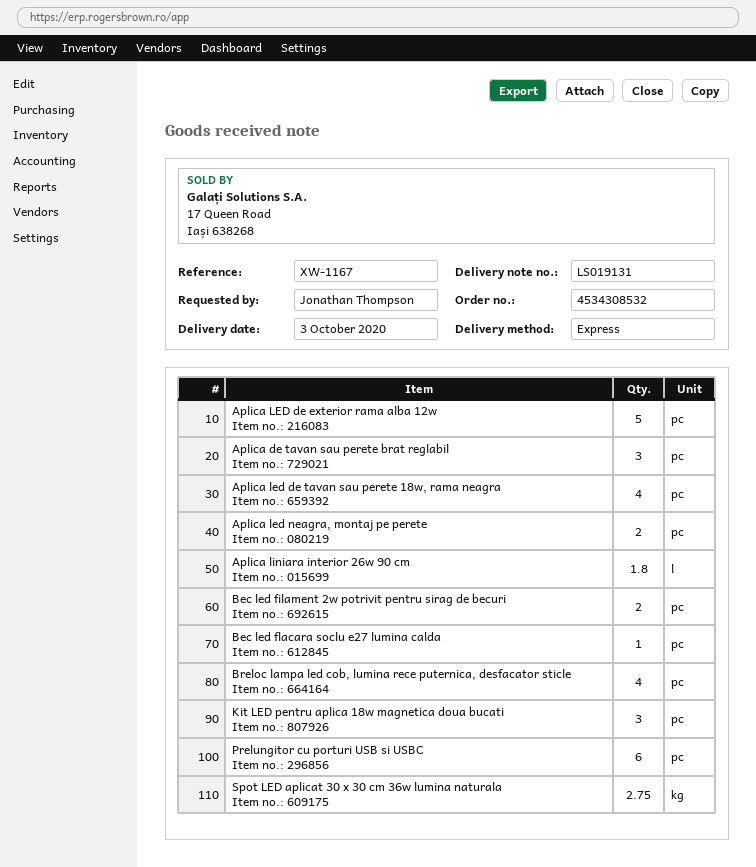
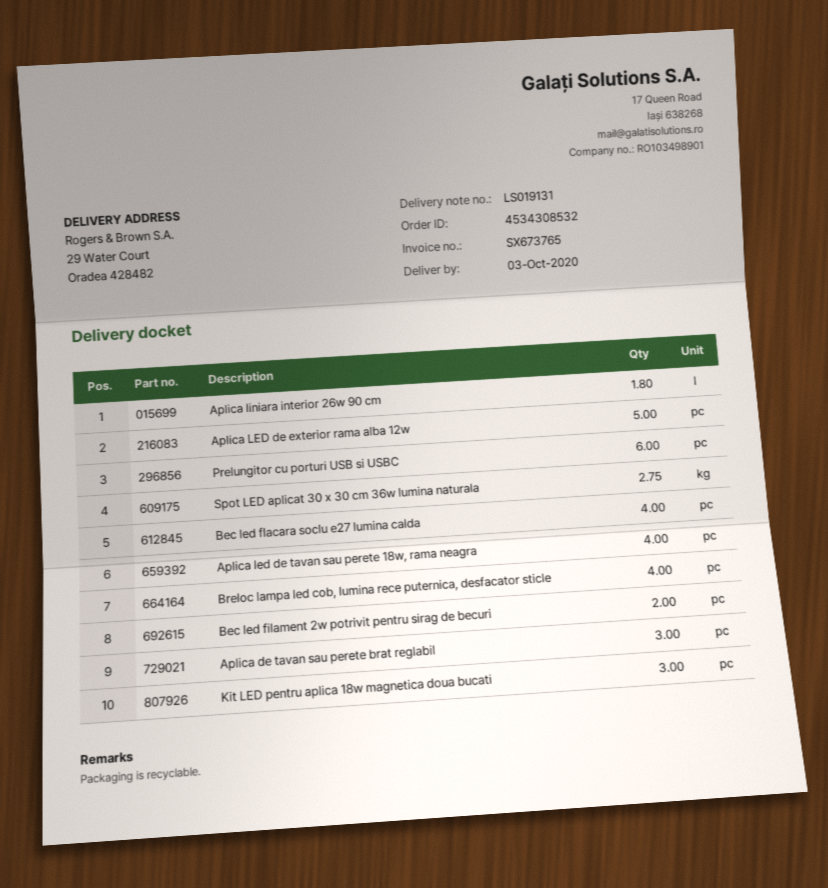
Aplica led neagra, montaj pe perete: 2 -> none
Bec led flacara soclu e27 lumina calda: 1 -> 4

